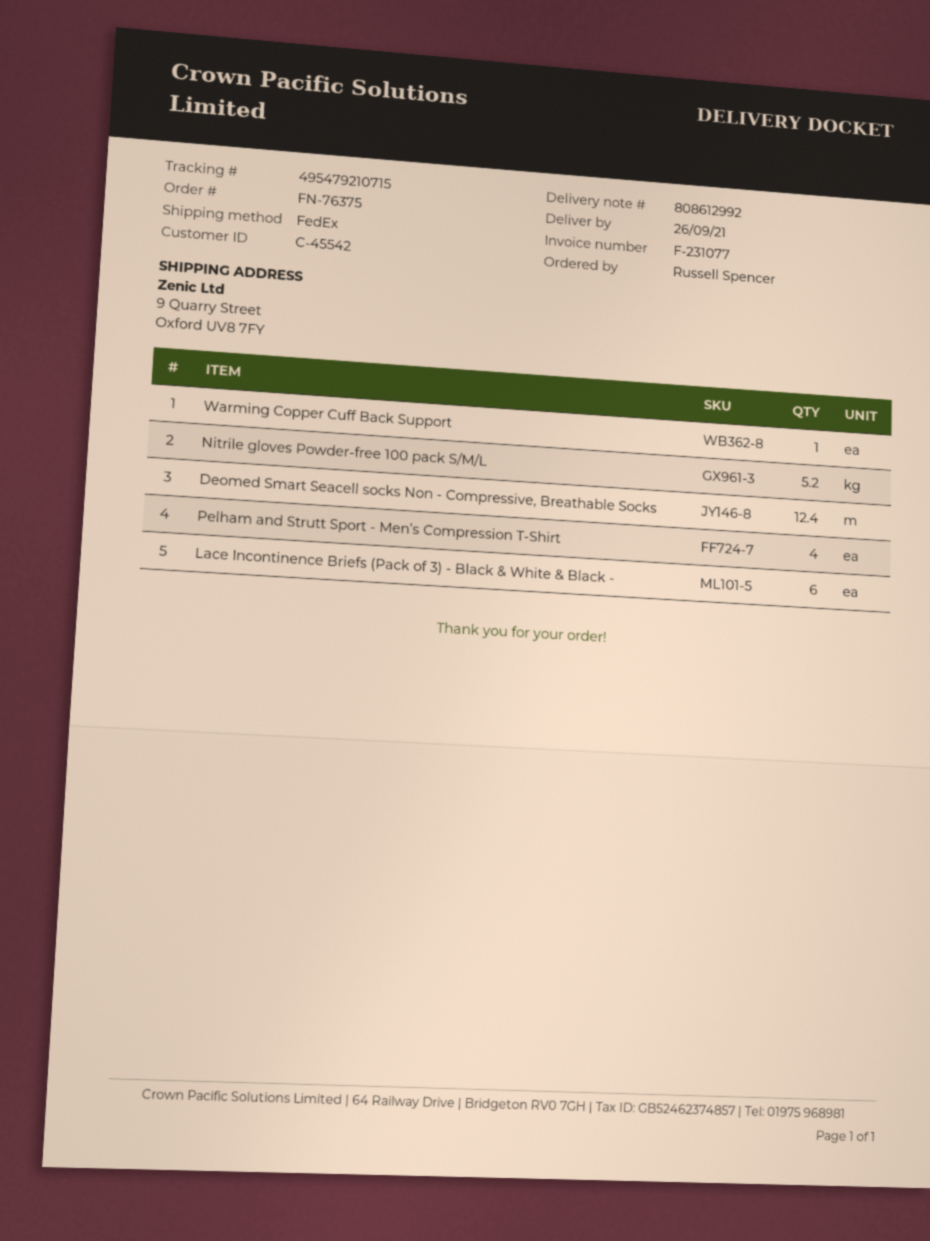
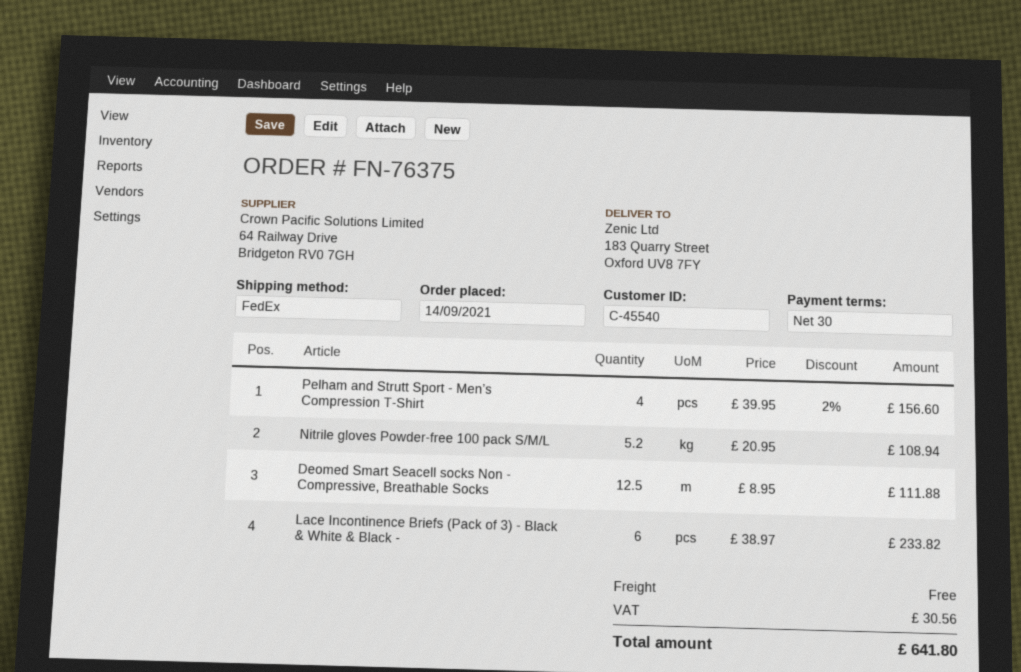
customer number: C-45542 -> C-45540
ship to: 9 Quarry Street, Oxford UV8 7FY -> 183 Quarry Street, Oxford UV8 7FY
Warming Copper Cuff Back Support: 1 -> none
Deomed Smart Seacell socks Non - Compressive, Breathable Socks: 12.4 -> 12.5

